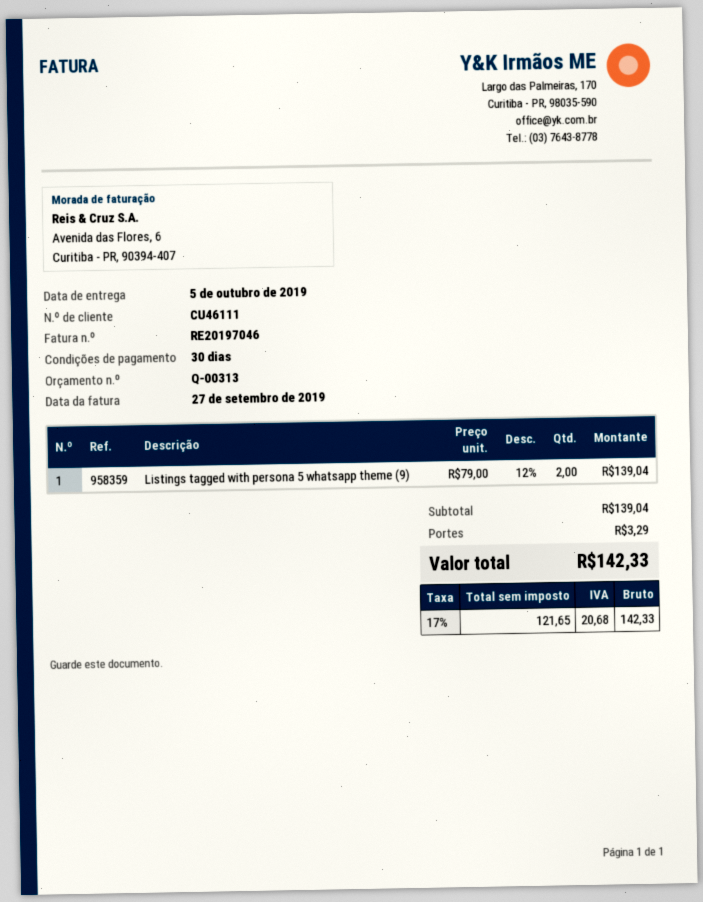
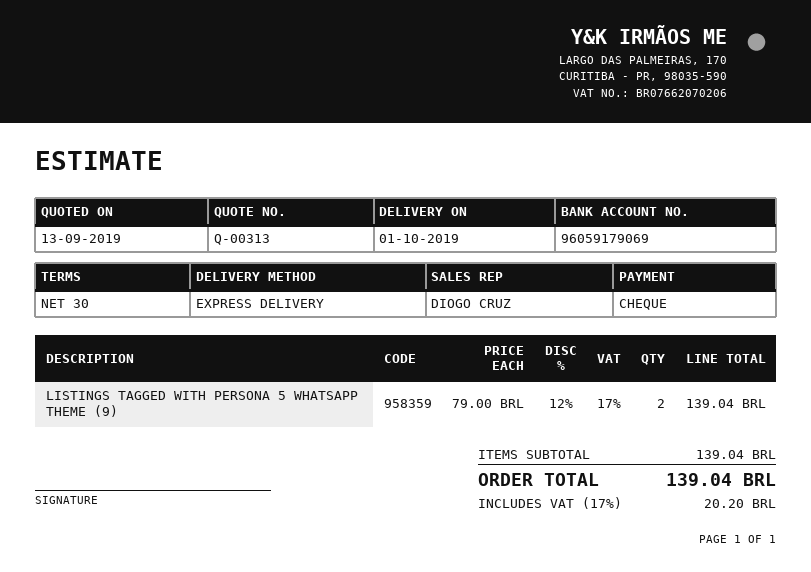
delivery date: 2019-10-05 -> 2019-10-01
shipping: 3.29 -> none
tax: 17% = 20.68 -> 17% = 20.20
total: 142.33 -> 139.04

